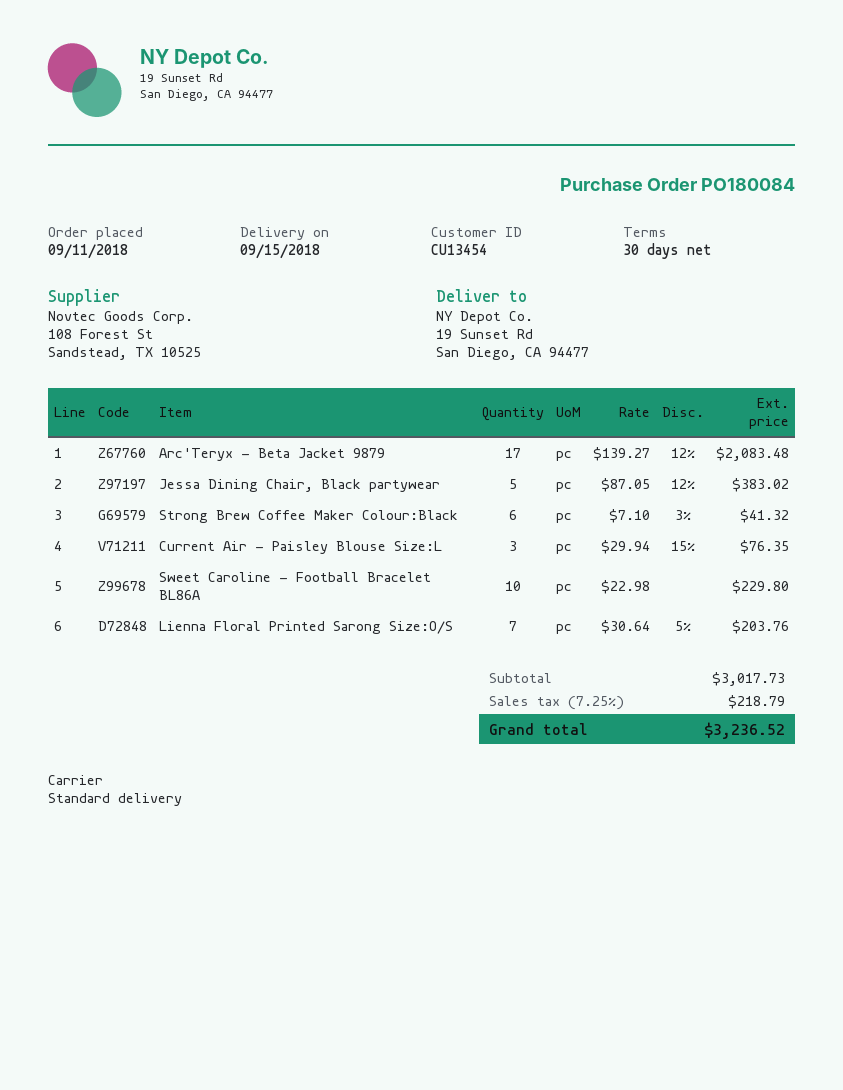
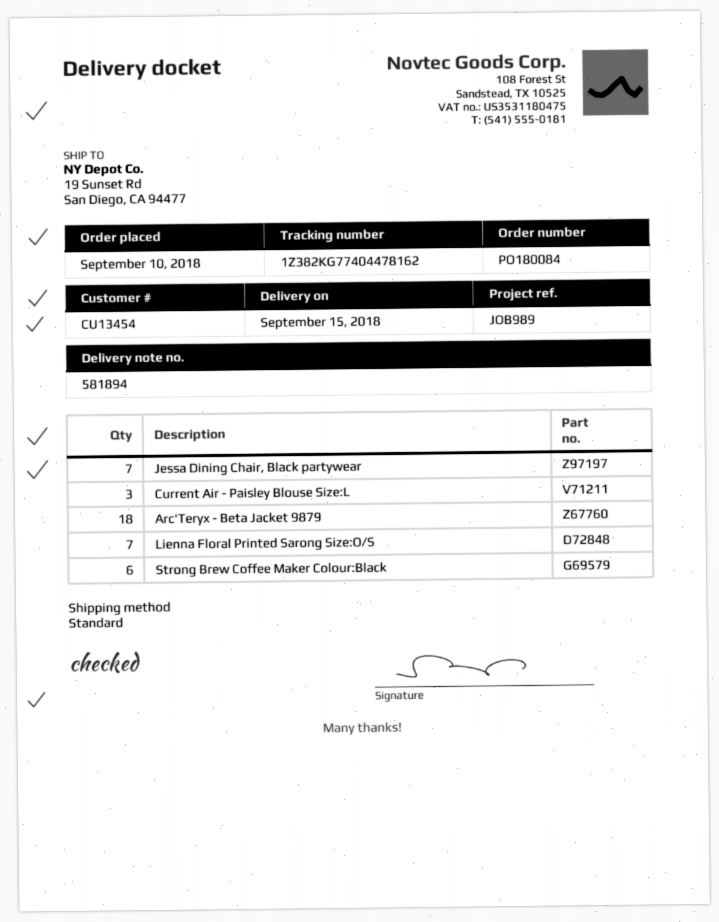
order date: 2018-09-11 -> 2018-09-10
Arc'Teryx - Beta Jacket 9879: 17 -> 18
Jessa Dining Chair, Black partywear: 5 -> 7
Sweet Caroline - Football Bracelet BL86A: 10 -> none

